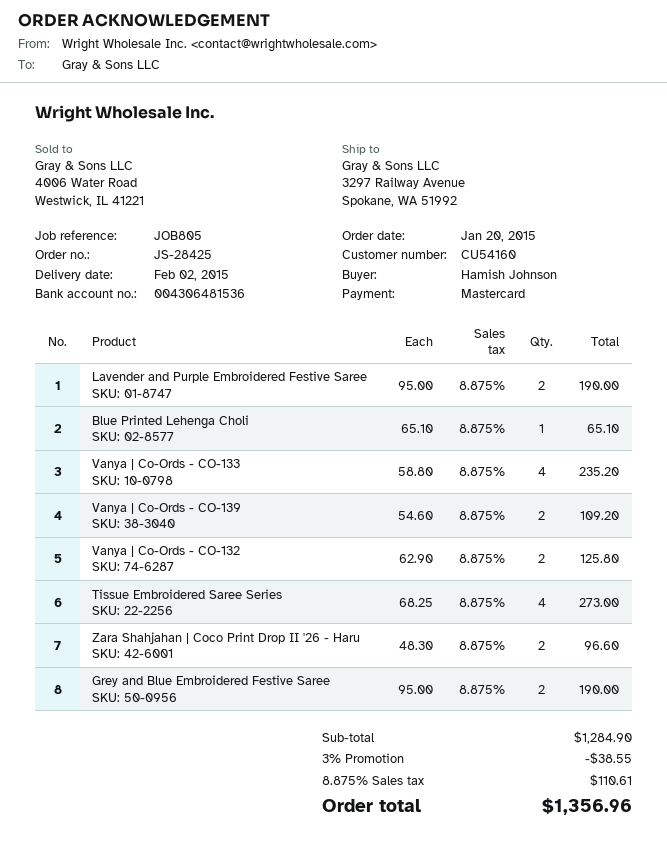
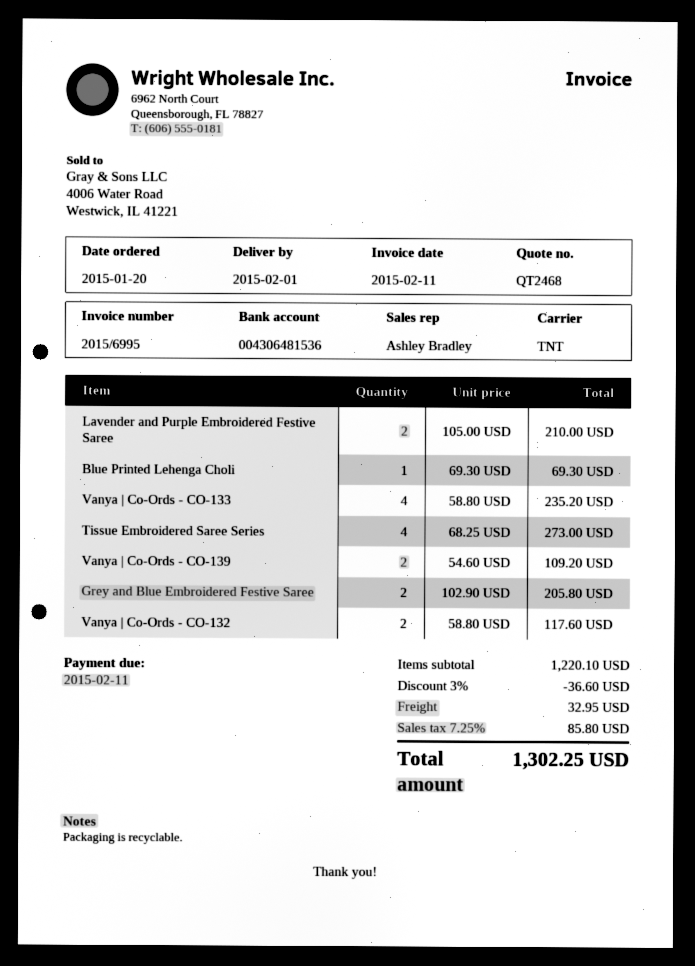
delivery date: 2015-02-02 -> 2015-02-01
Lavender and Purple Embroidered Festive Saree: 2 x 95.00 = 190.00 -> 2 x 105.00 = 210.00
Blue Printed Lehenga Choli: 1 x 65.10 = 65.10 -> 1 x 69.30 = 69.30
Vanya | Co-Ords - CO-132: 2 x 62.90 = 125.80 -> 2 x 58.80 = 117.60
Zara Shahjahan | Coco Print Drop II '26 - Haru: 2 x 48.30 = 96.60 -> none
Grey and Blue Embroidered Festive Saree: 2 x 95.00 = 190.00 -> 2 x 102.90 = 205.80
subtotal: 1284.90 -> 1220.10
discount: 3% = 38.55 -> 3% = 36.60
shipping: none -> 32.95
tax: 8.875% = 110.61 -> 7.25% = 85.80
total: 1356.96 -> 1302.25

